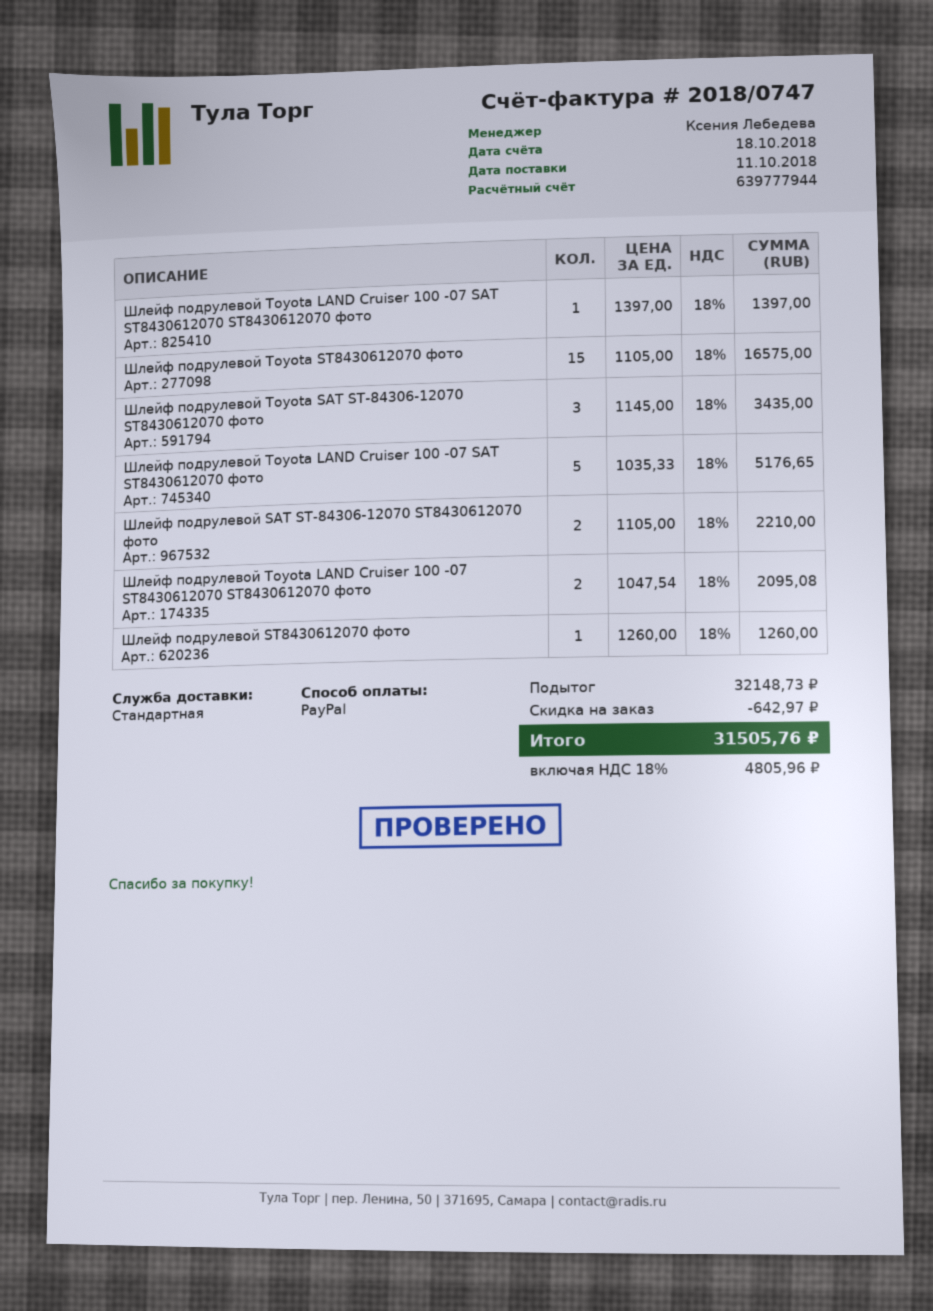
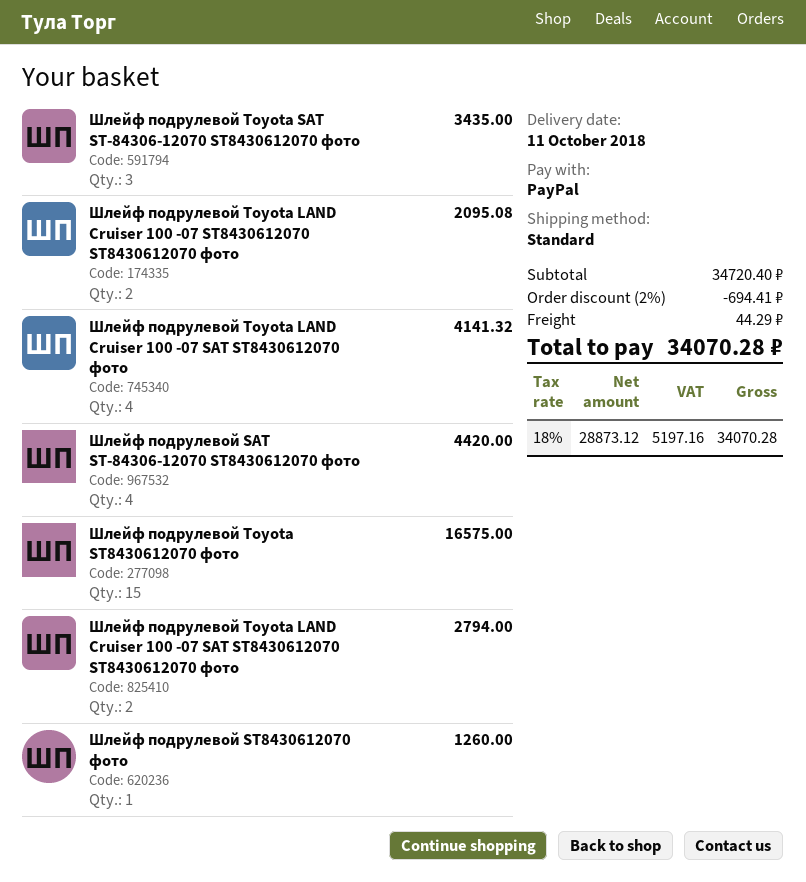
Шлейф подрулевой Toyota LAND Cruiser 100 -07 SAT ST8430612070 ST8430612070 фото: 1 for 1397.00 -> 2 for 2794.00
Шлейф подрулевой Toyota LAND Cruiser 100 -07 SAT ST8430612070 фото: 5 for 5176.65 -> 4 for 4141.32
Шлейф подрулевой SAT ST-84306-12070 ST8430612070 фото: 2 for 2210.00 -> 4 for 4420.00
subtotal: 32148.73 -> 34720.40
discount: 642.97 -> 694.41
shipping: none -> 44.29
tax: 18% = 4805.96 -> 18% = 5197.16
total: 31505.76 -> 34070.28

